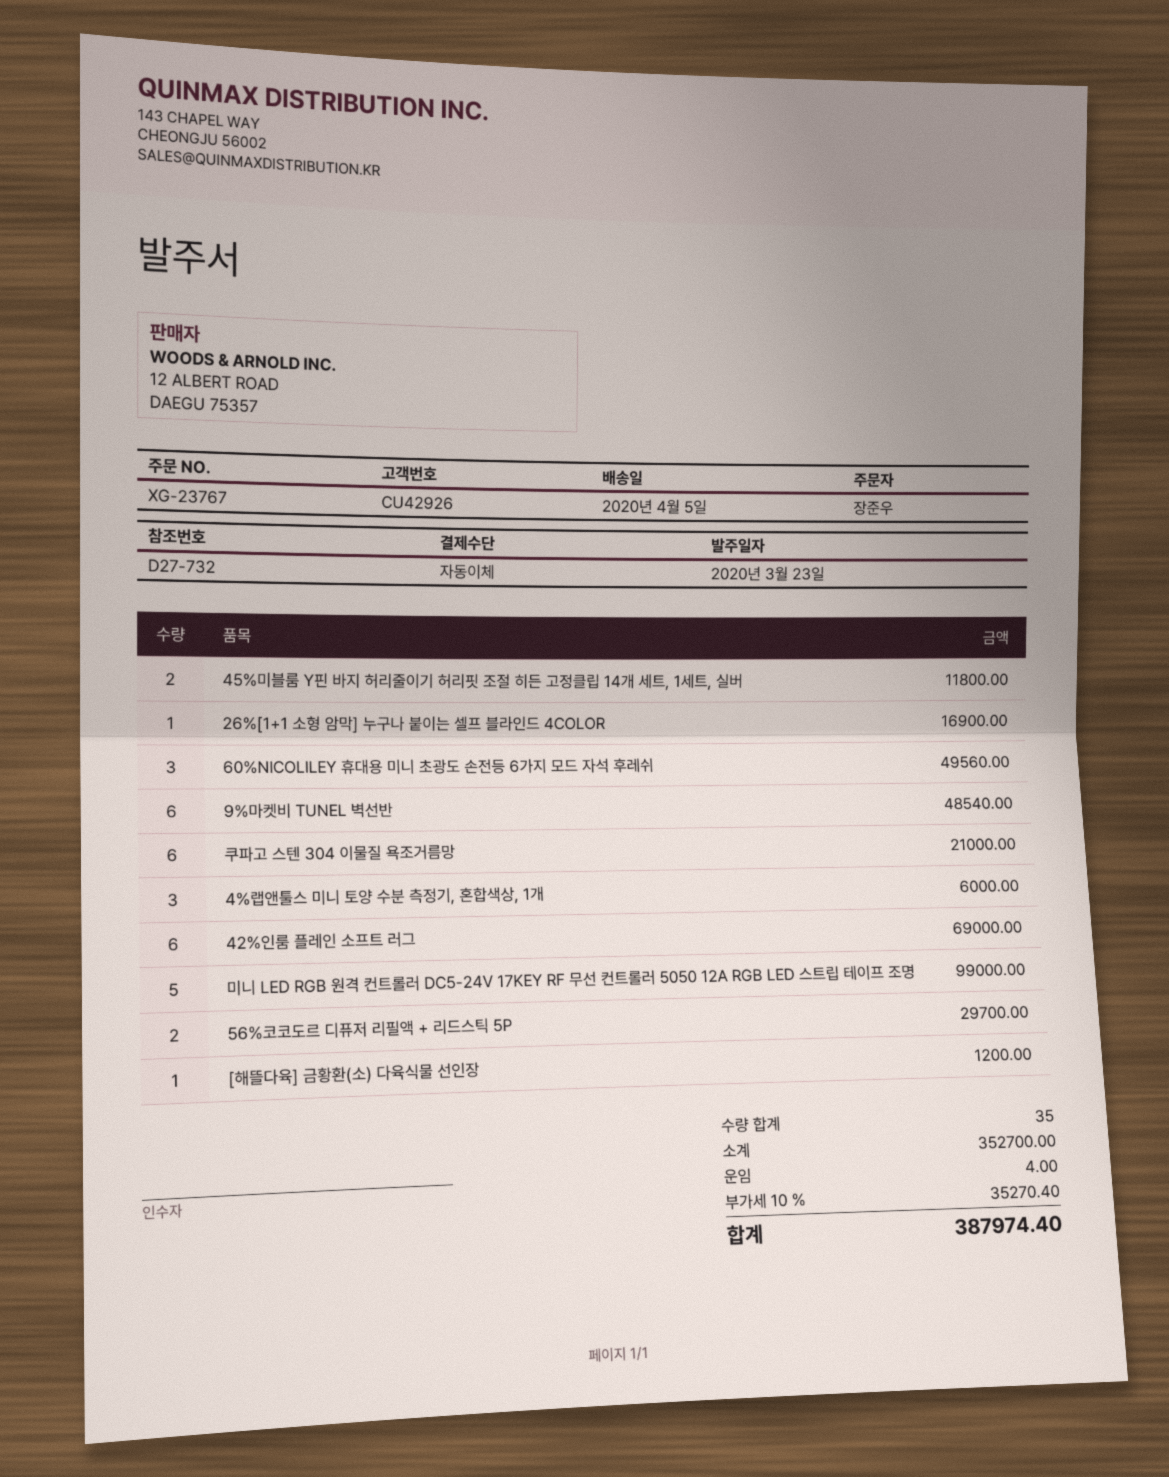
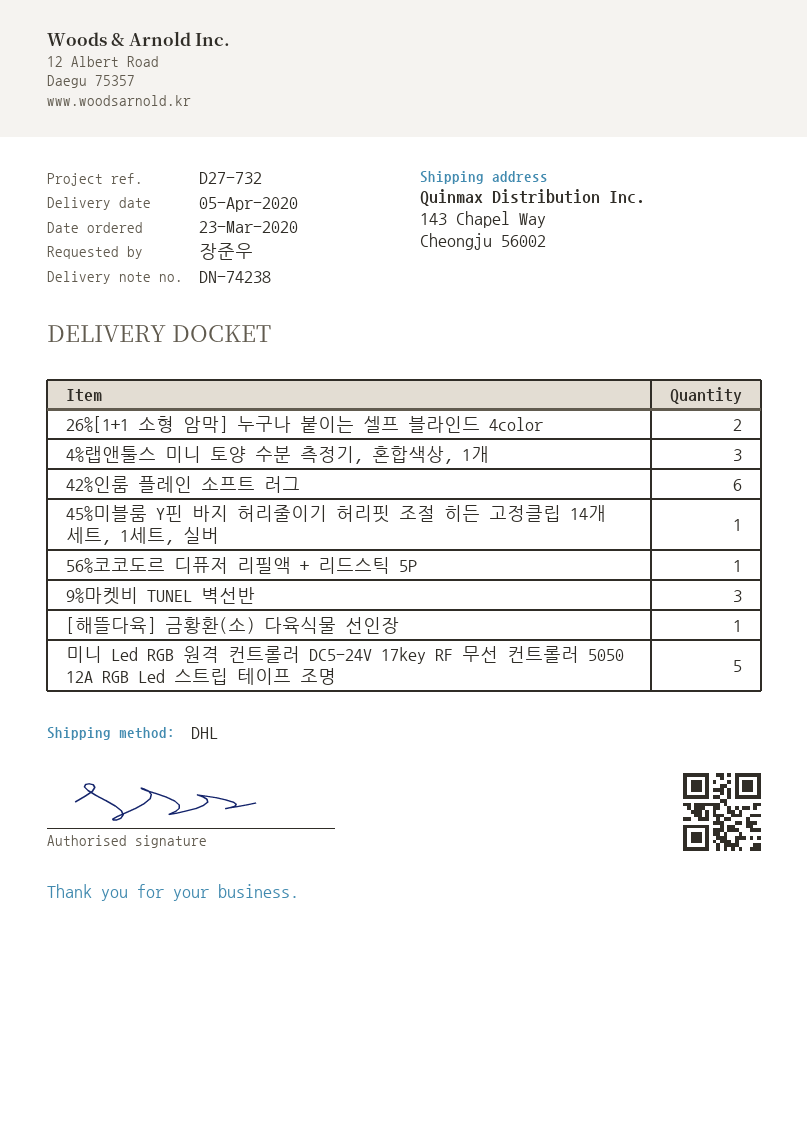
45%미블룸 Y핀 바지 허리줄이기 허리핏 조절 히든 고정클립 14개 세트, 1세트, 실버: 2 -> 1
26%[1+1 소형 암막] 누구나 붙이는 셀프 블라인드 4COLOR: 1 -> 2
60%NICOLILEY 휴대용 미니 초광도 손전등 6가지 모드 자석 후레쉬: 3 -> none
9%마켓비 TUNEL 벽선반: 6 -> 3
쿠파고 스텐 304 이물질 욕조거름망: 6 -> none
56%코코도르 디퓨저 리필액 + 리드스틱 5P: 2 -> 1

